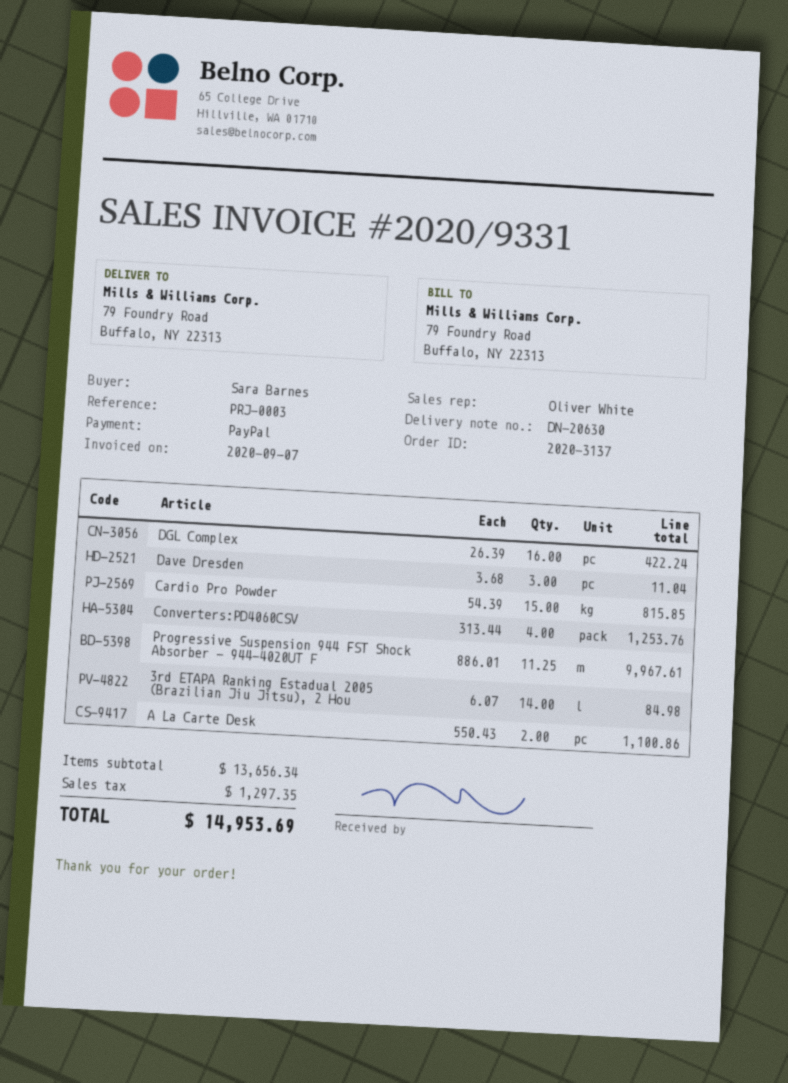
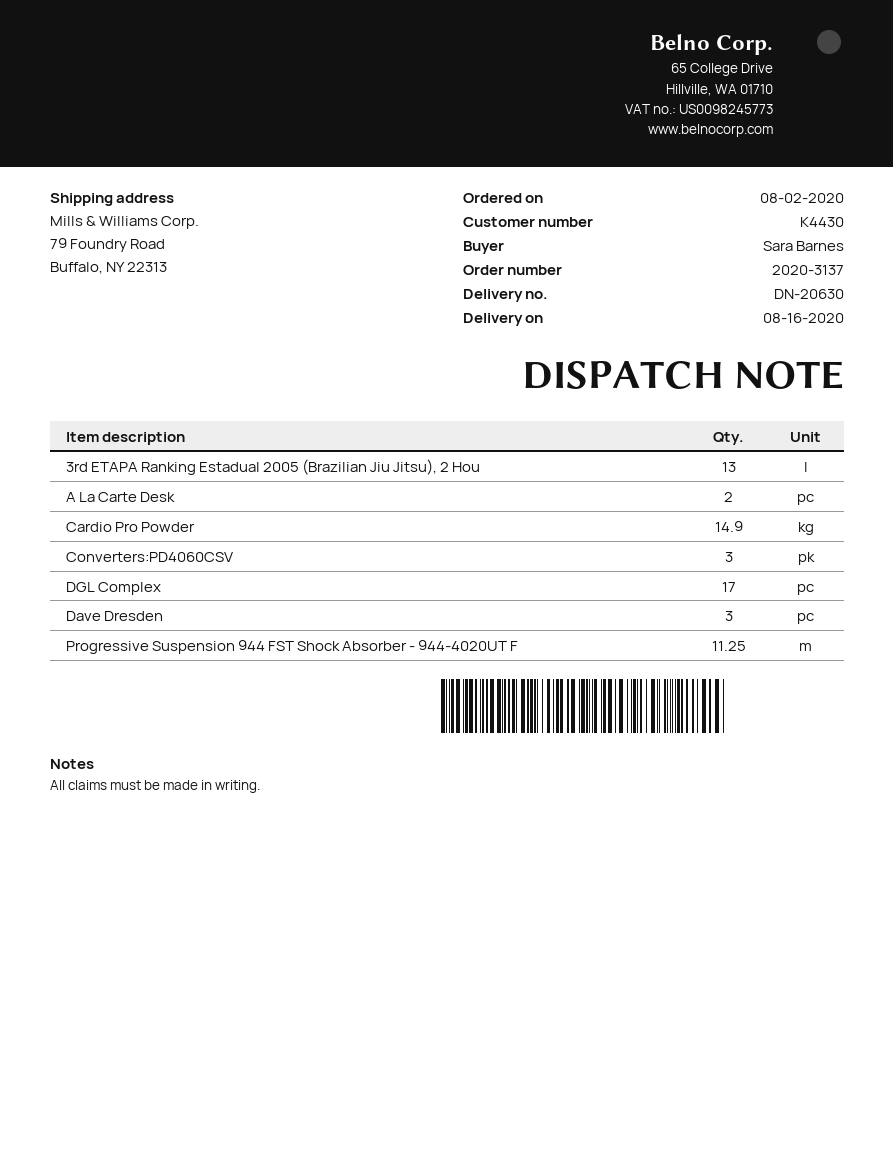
DGL Complex: 16 -> 17
Cardio Pro Powder: 15 -> 14.9
Converters:PD4060CSV: 4 -> 3
3rd ETAPA Ranking Estadual 2005 (Brazilian Jiu Jitsu), 2 Hou: 14 -> 13

